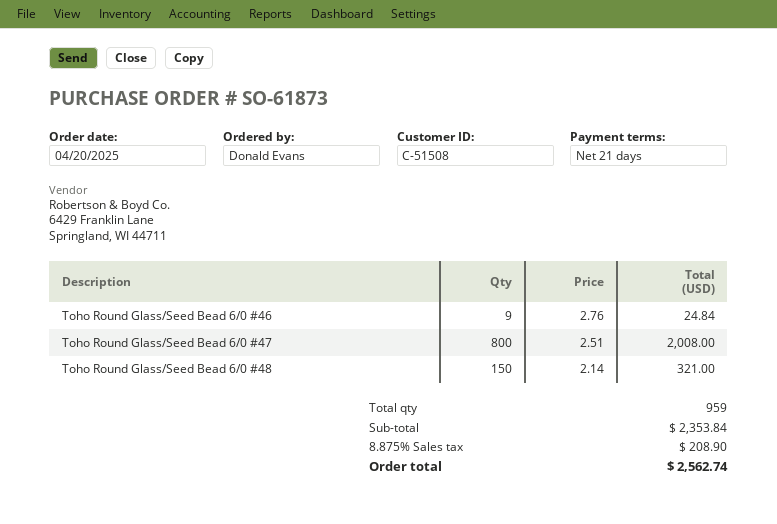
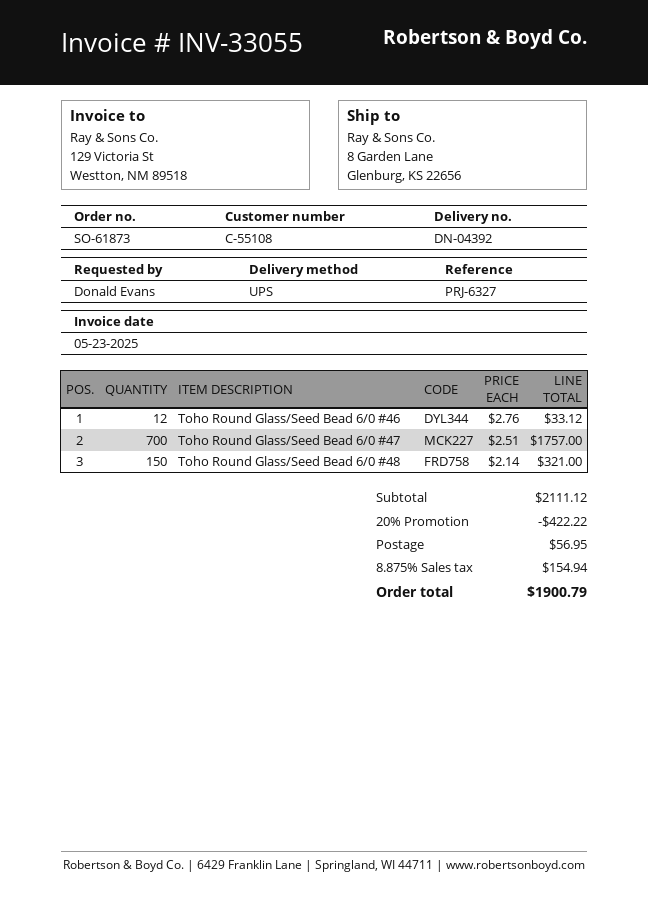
customer number: C-51508 -> C-55108
Toho Round Glass/Seed Bead 6/0 #46: 9 x 2.76 = 24.84 -> 12 x 2.76 = 33.12
Toho Round Glass/Seed Bead 6/0 #47: 800 x 2.51 = 2008.00 -> 700 x 2.51 = 1757.00
subtotal: 2353.84 -> 2111.12
discount: none -> 20% = 422.22
shipping: none -> 56.95
tax: 8.875% = 208.90 -> 8.875% = 154.94
total: 2562.74 -> 1900.79

